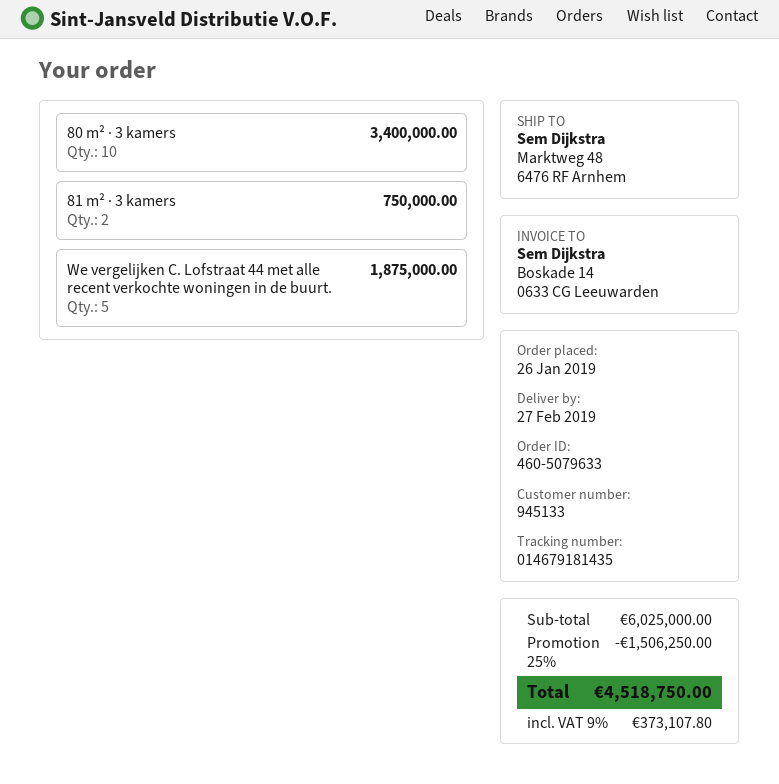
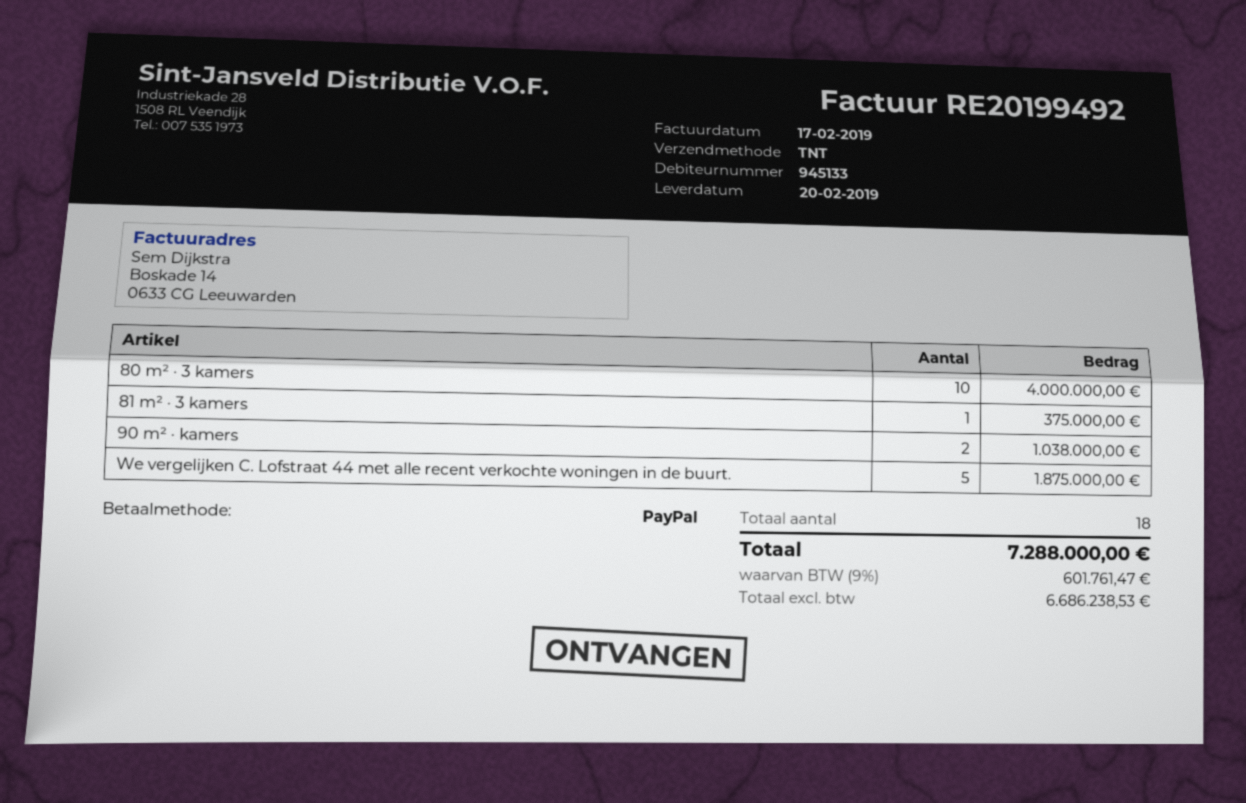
delivery date: 2019-02-27 -> 2019-02-20
80 m² · 3 kamers: 10 for 3400000.00 -> 10 for 4000000.00
81 m² · 3 kamers: 2 for 750000.00 -> 1 for 375000.00
90 m² · kamers: none -> 2 for 1038000.00
discount: 25% = 1506250.00 -> none
tax: 9% = 373107.80 -> 9% = 601761.47
total: 4518750.00 -> 7288000.00

